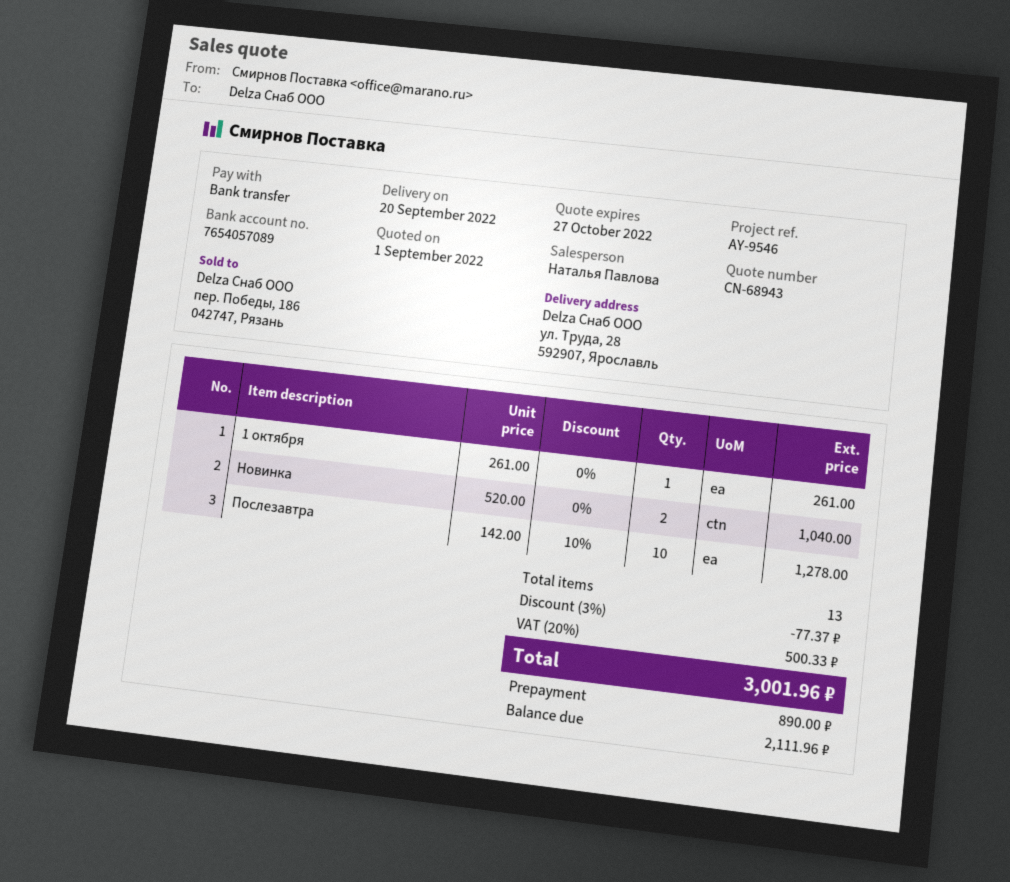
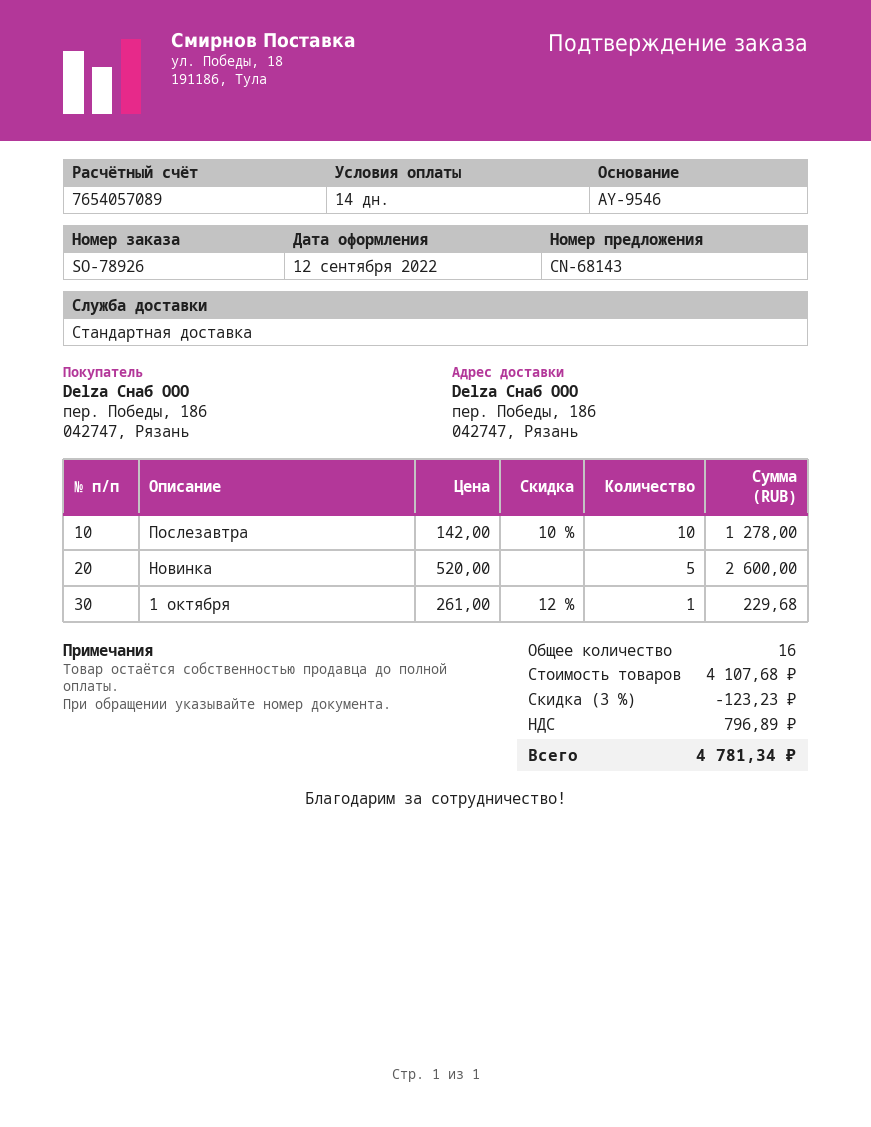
quote number: CN-68943 -> CN-68143
ship to: ул. Труда, 28, 592907, Ярославль -> пер. Победы, 186, 042747, Рязань
1 октября: 1 x 261.00 = 261.00 -> 1 x 261.00 - 12% = 229.68
Новинка: 2 x 520.00 = 1040.00 -> 5 x 520.00 = 2600.00
total quantity: 13 -> 16
discount: 3% = 77.37 -> 3% = 123.23
tax: 500.33 -> 796.89
total: 3001.96 -> 4781.34

